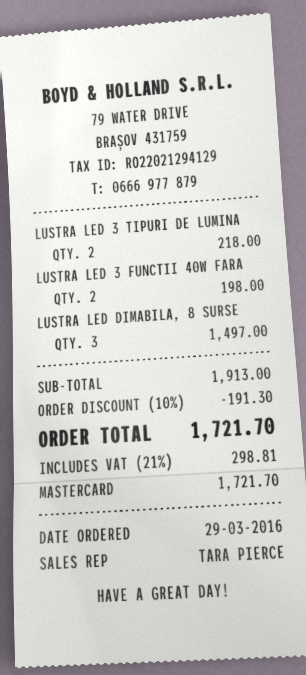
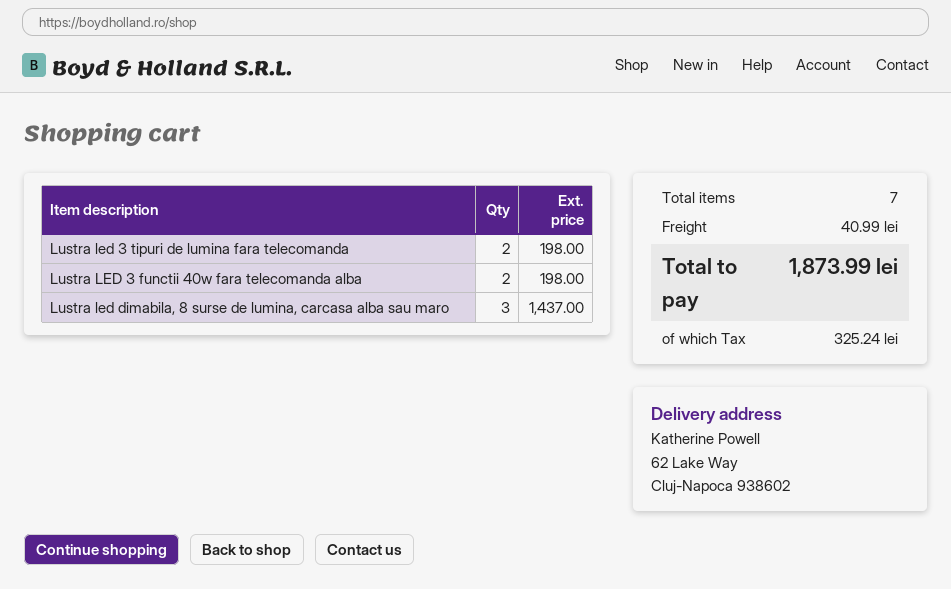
LUSTRA LED 3 TIPURI DE LUMINA: 2 for 218.00 -> 2 for 198.00
LUSTRA LED DIMABILA, 8 SURSE: 3 for 1497.00 -> 3 for 1437.00
discount: 10% = 191.30 -> none
shipping: none -> 40.99
tax: 298.81 -> 325.24
total: 1721.70 -> 1873.99

